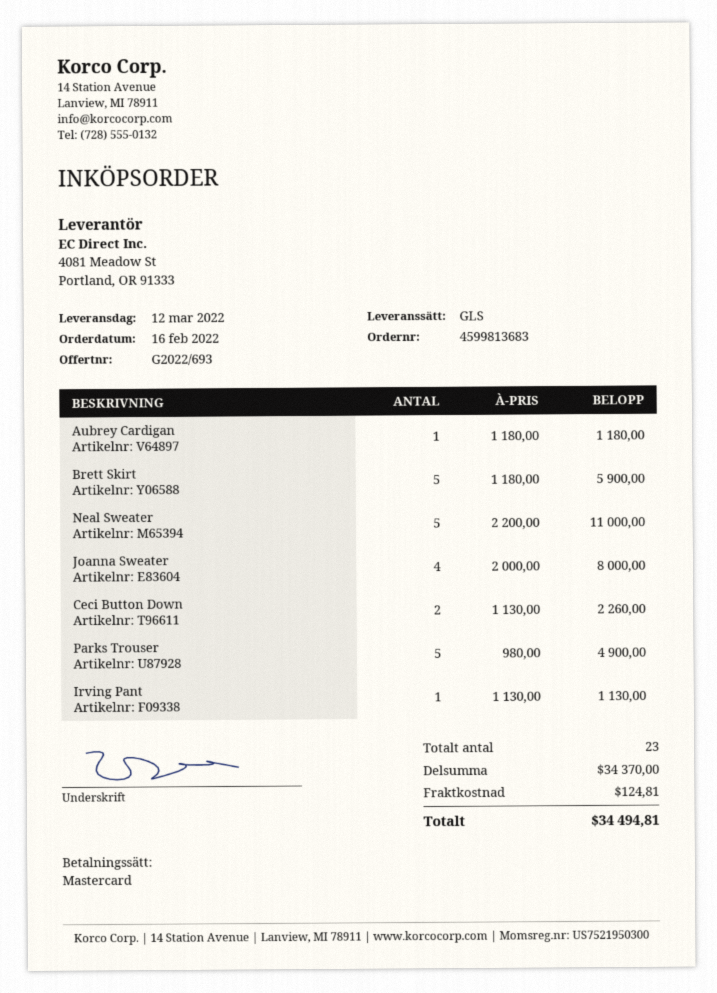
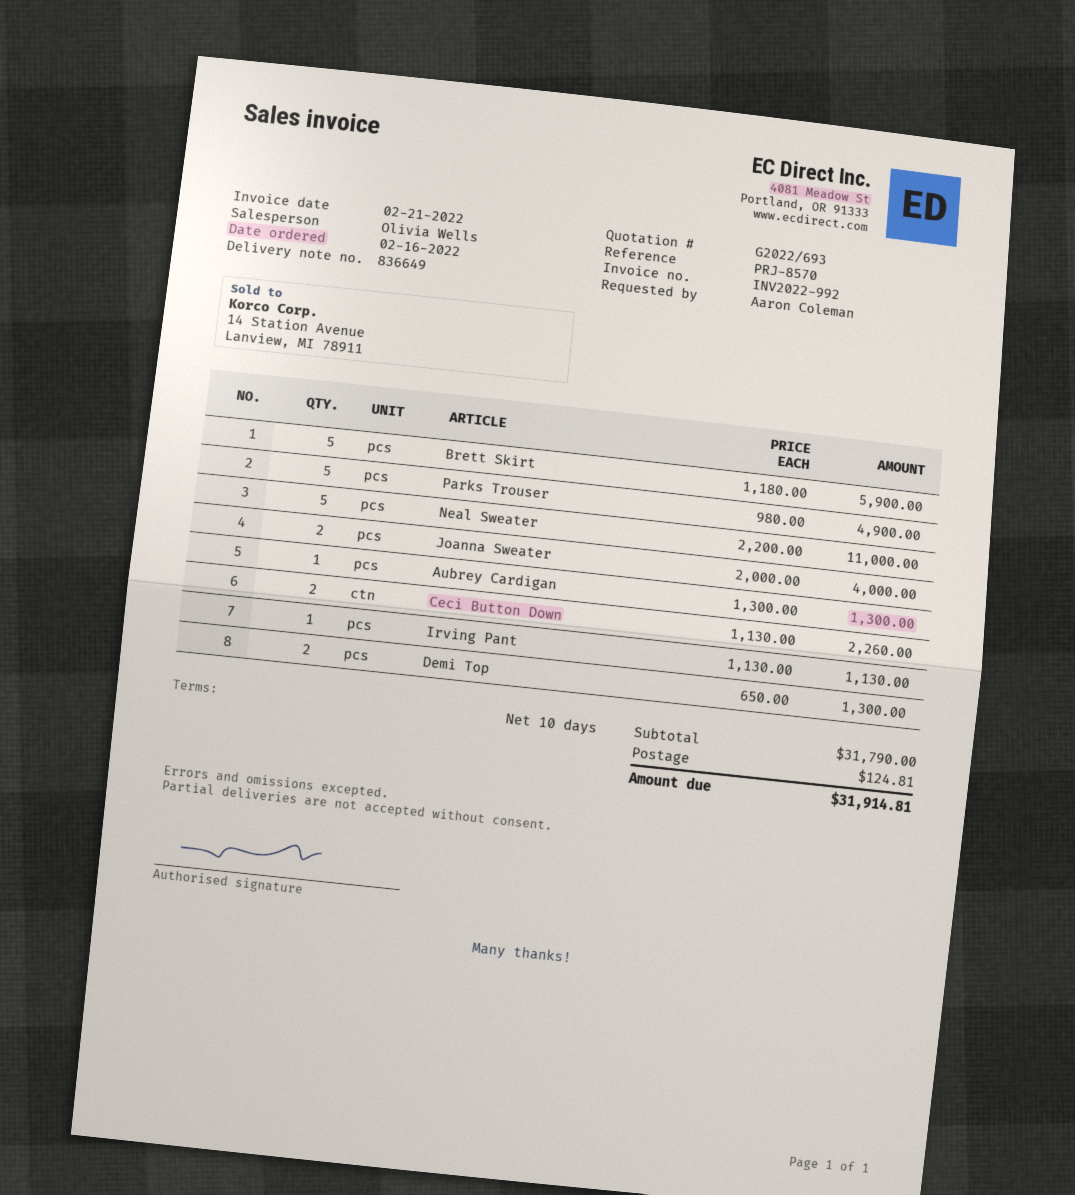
Aubrey Cardigan: 1 x 1180.00 = 1180.00 -> 1 x 1300.00 = 1300.00
Joanna Sweater: 4 x 2000.00 = 8000.00 -> 2 x 2000.00 = 4000.00
Demi Top: none -> 2 x 650.00 = 1300.00
subtotal: 34370.00 -> 31790.00
total: 34494.81 -> 31914.81

